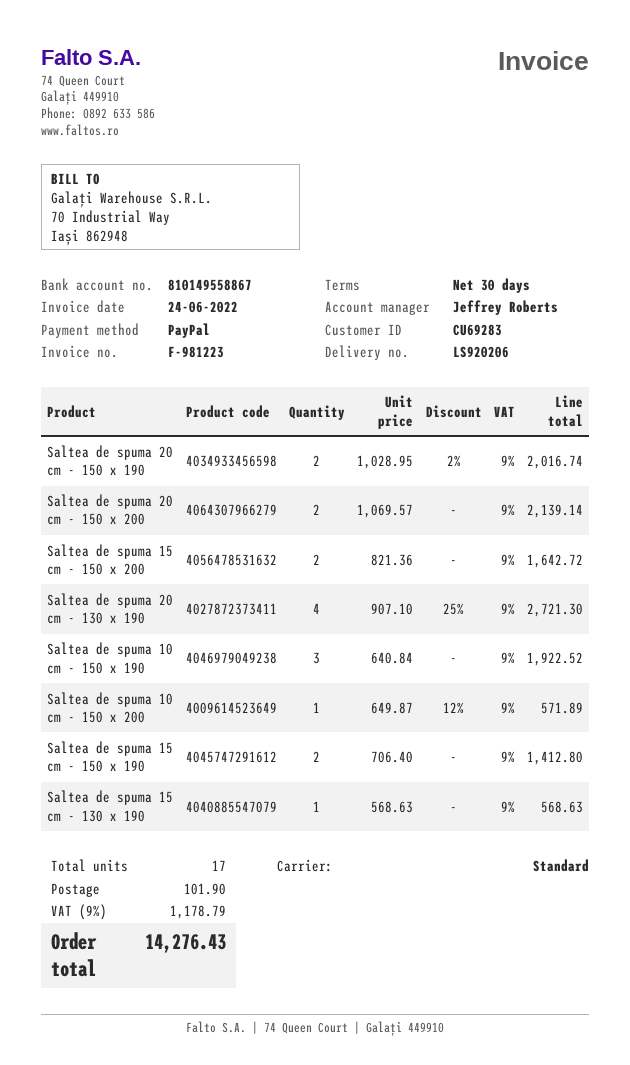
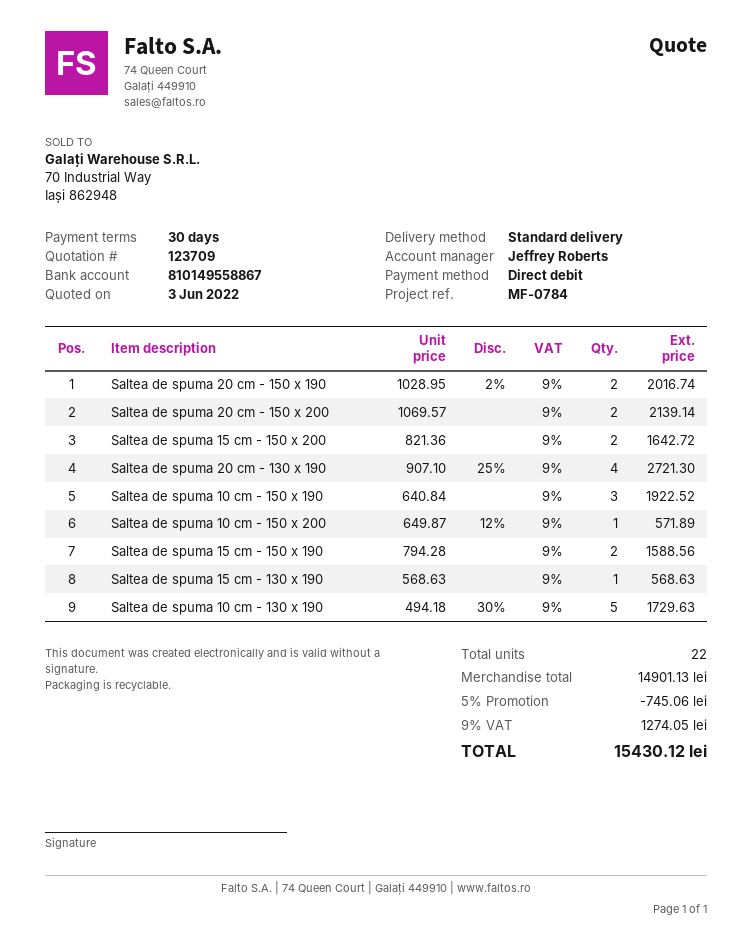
payment method: PayPal -> direct debit
Saltea de spuma 15 cm - 150 x 190: 2 x 706.40 = 1412.80 -> 2 x 794.28 = 1588.56
Saltea de spuma 10 cm - 130 x 190: none -> 5 x 494.18 - 30% = 1729.63
total quantity: 17 -> 22
discount: none -> 5% = 745.06
shipping: 101.90 -> none
tax: 9% = 1178.79 -> 9% = 1274.05
total: 14276.43 -> 15430.12

